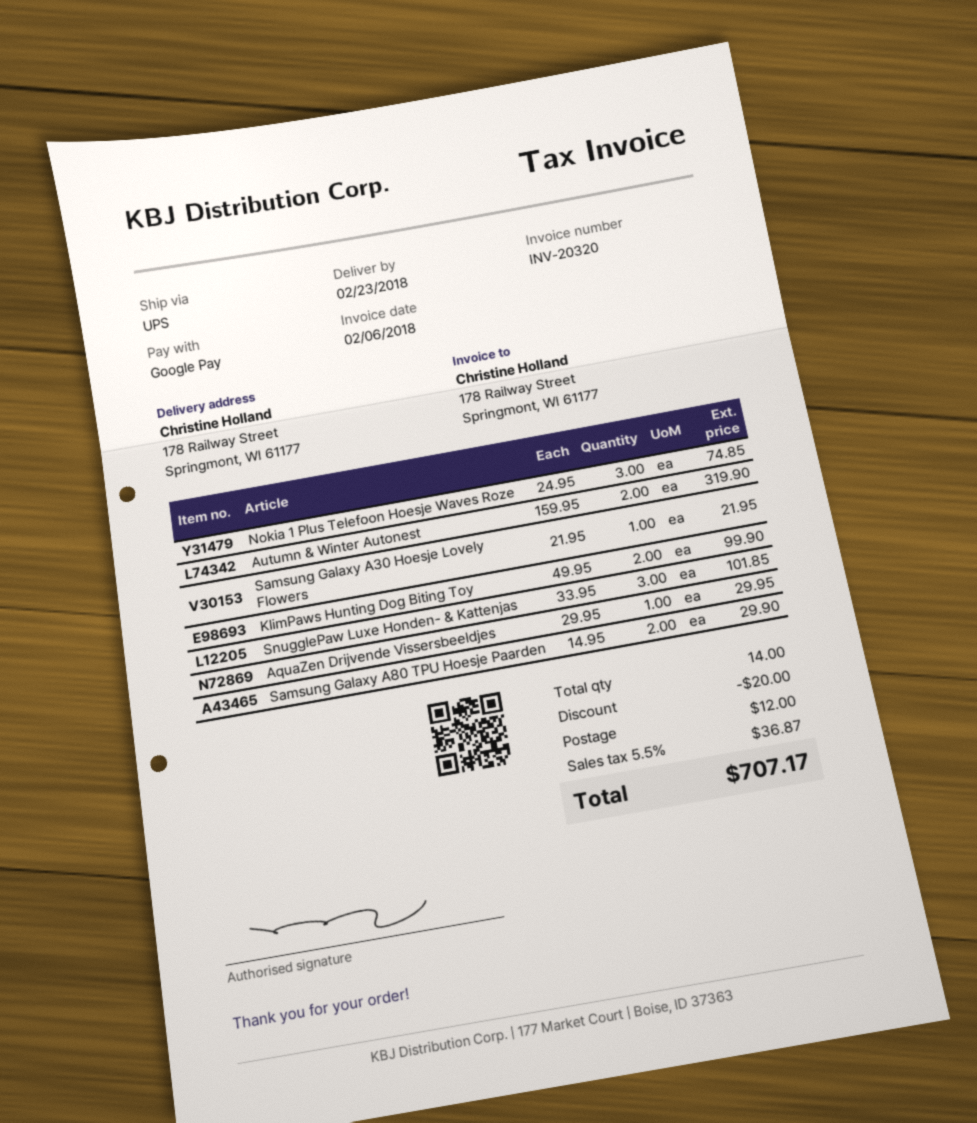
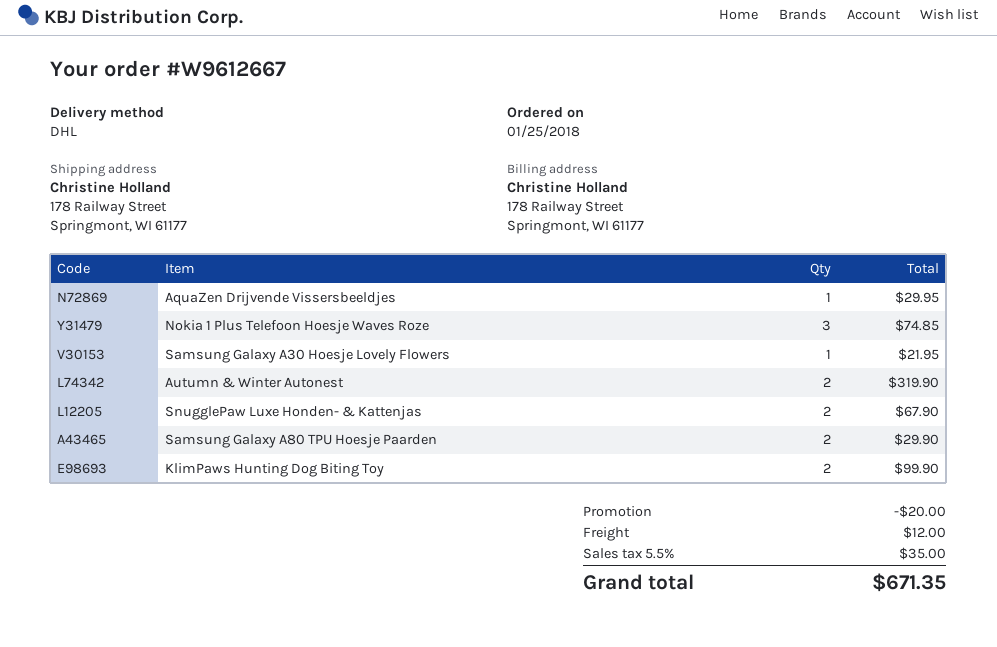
shipping method: UPS -> DHL
SnugglePaw Luxe Honden- & Kattenjas: 3 for 101.85 -> 2 for 67.90
tax: 5.5% = 36.87 -> 5.5% = 35.00
total: 707.17 -> 671.35

